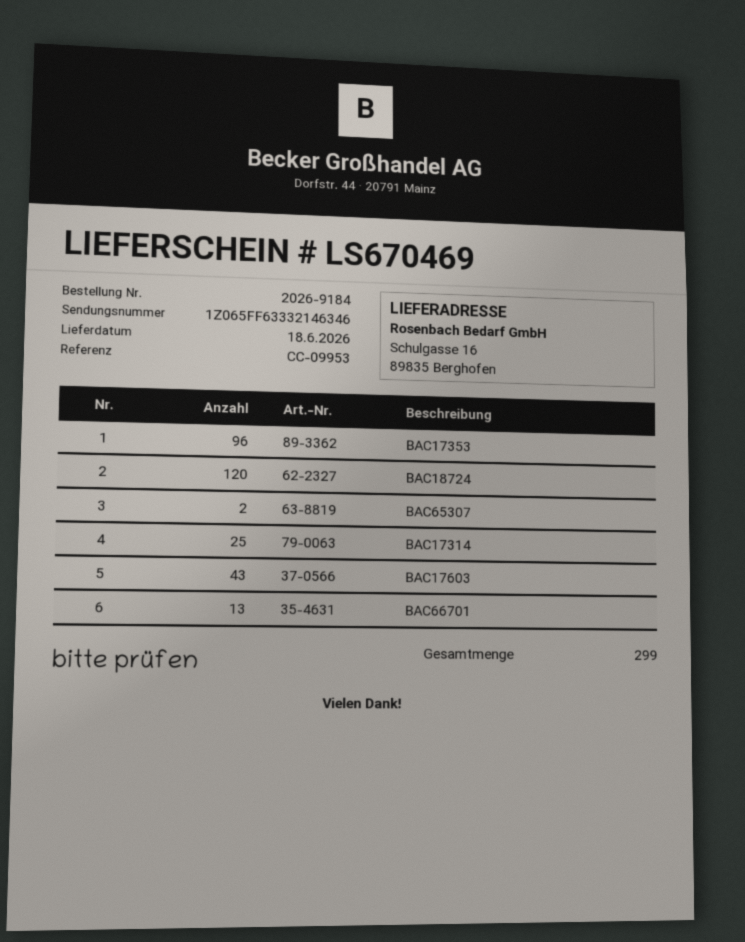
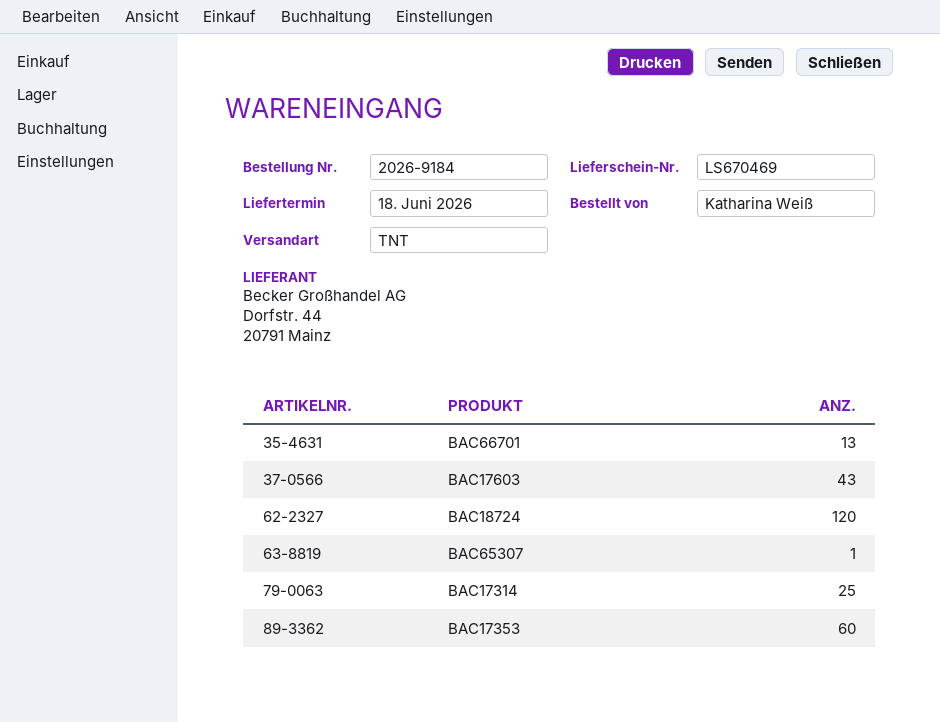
BAC17353: 96 -> 60
BAC65307: 2 -> 1

